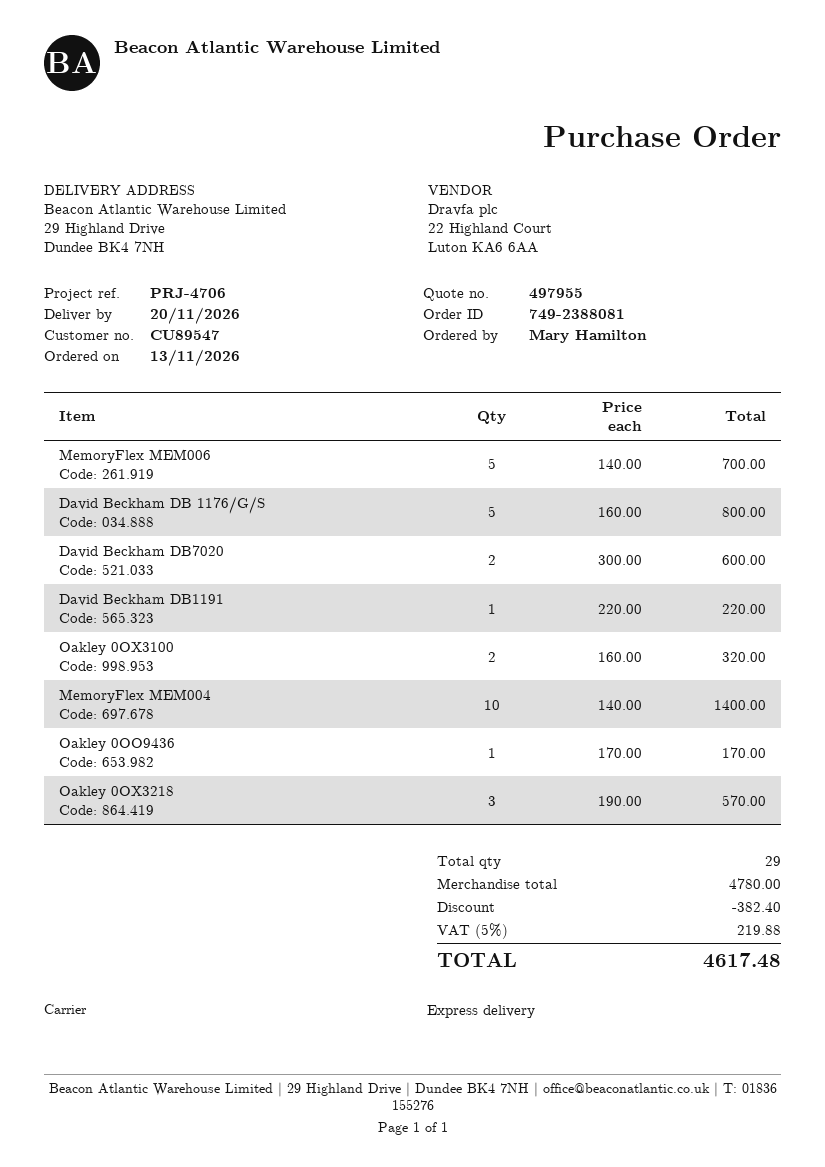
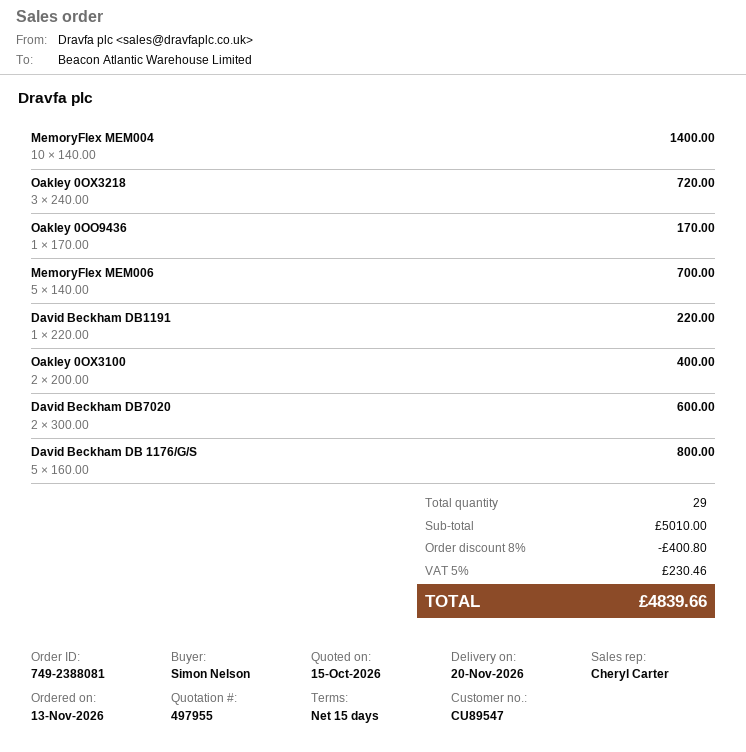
ordered by: Mary Hamilton -> Simon Nelson
Oakley 0OX3100: 2 x 160.00 = 320.00 -> 2 x 200.00 = 400.00
Oakley 0OX3218: 3 x 190.00 = 570.00 -> 3 x 240.00 = 720.00
subtotal: 4780.00 -> 5010.00
discount: 382.40 -> 400.80
tax: 5% = 219.88 -> 5% = 230.46
total: 4617.48 -> 4839.66

